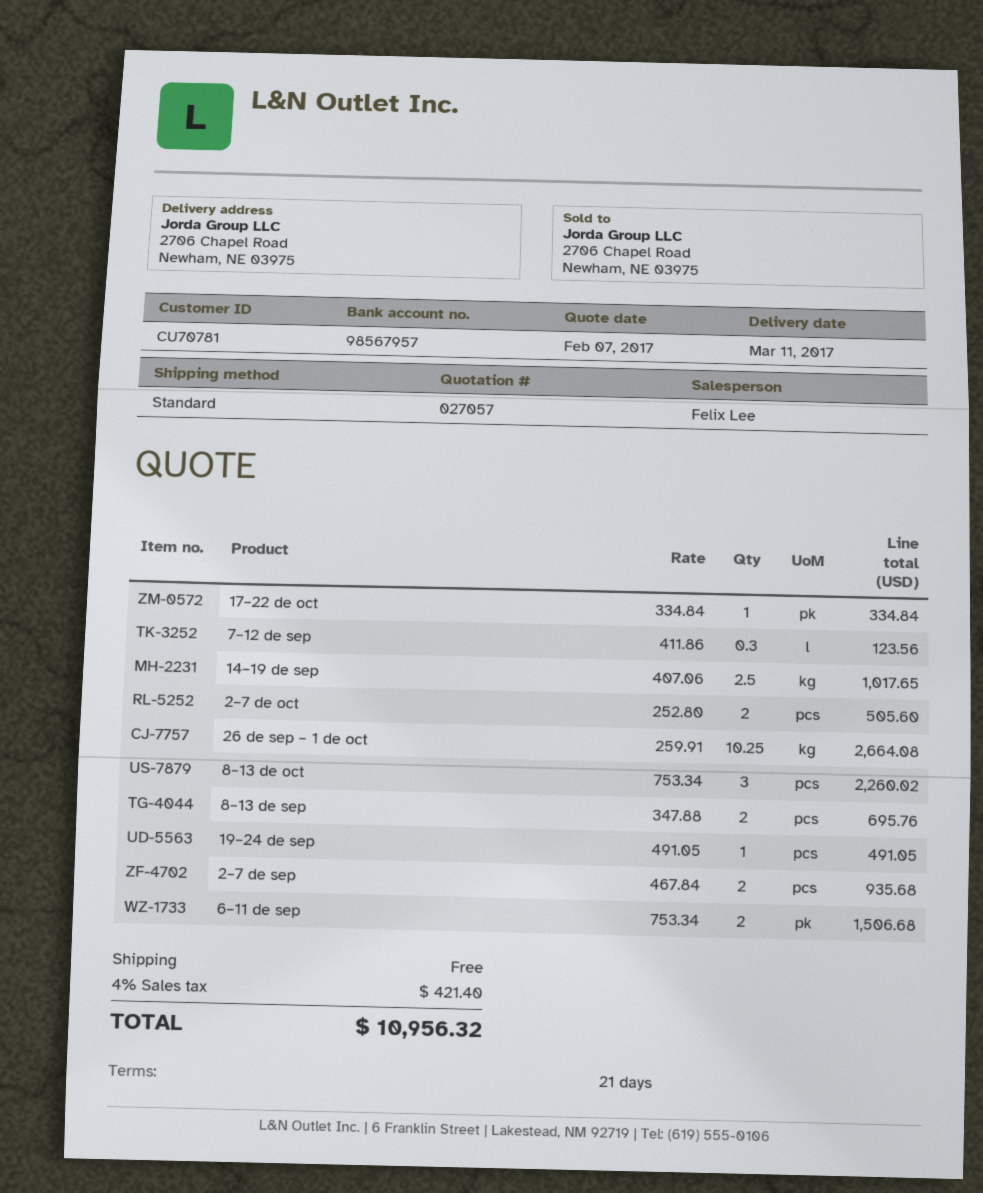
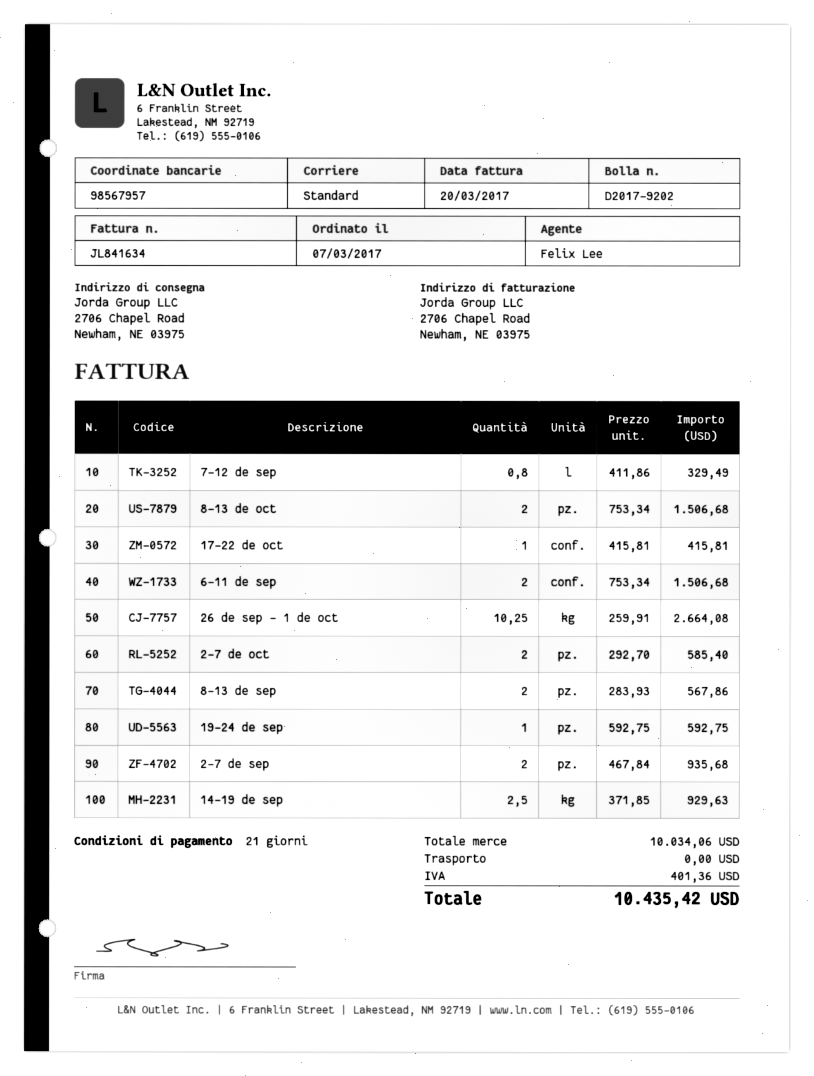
17–22 de oct: 1 x 334.84 = 334.84 -> 1 x 415.81 = 415.81
7–12 de sep: 0.3 x 411.86 = 123.56 -> 0.8 x 411.86 = 329.49
14–19 de sep: 2.5 x 407.06 = 1017.65 -> 2.5 x 371.85 = 929.63
2–7 de oct: 2 x 252.80 = 505.60 -> 2 x 292.70 = 585.40
8–13 de oct: 3 x 753.34 = 2260.02 -> 2 x 753.34 = 1506.68
8–13 de sep: 2 x 347.88 = 695.76 -> 2 x 283.93 = 567.86
19–24 de sep: 1 x 491.05 = 491.05 -> 1 x 592.75 = 592.75
tax: 421.40 -> 401.36
total: 10956.32 -> 10435.42

